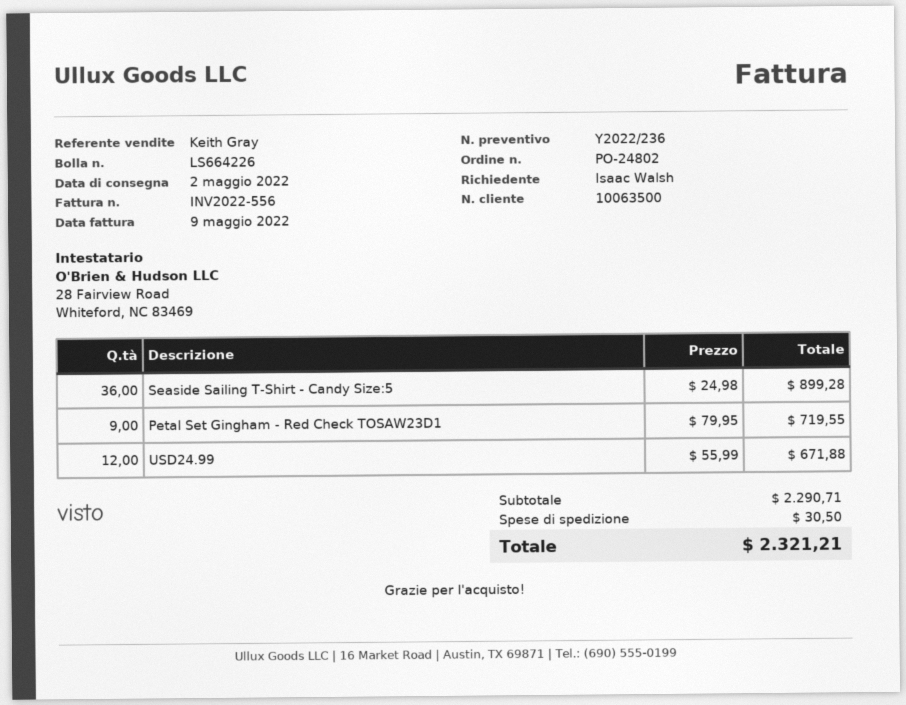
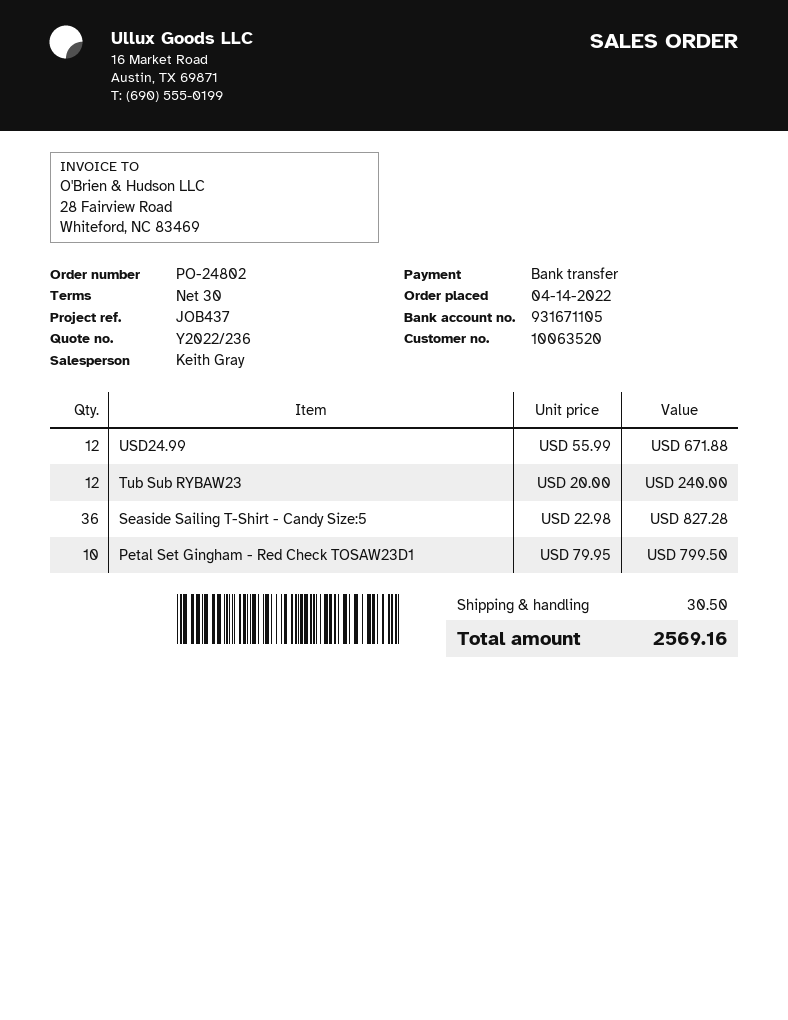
customer number: 10063500 -> 10063520
Seaside Sailing T-Shirt - Candy Size:5: 36 x 24.98 = 899.28 -> 36 x 22.98 = 827.28
Petal Set Gingham - Red Check TOSAW23D1: 9 x 79.95 = 719.55 -> 10 x 79.95 = 799.50
Tub Sub RYBAW23: none -> 12 x 20.00 = 240.00
total: 2321.21 -> 2569.16

